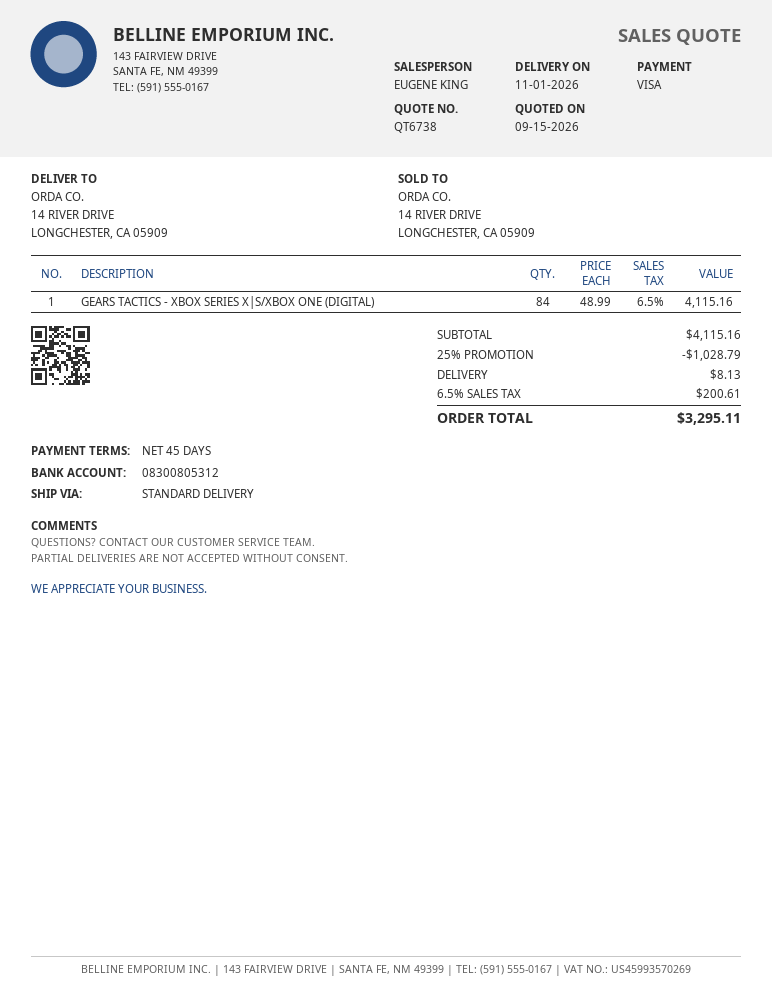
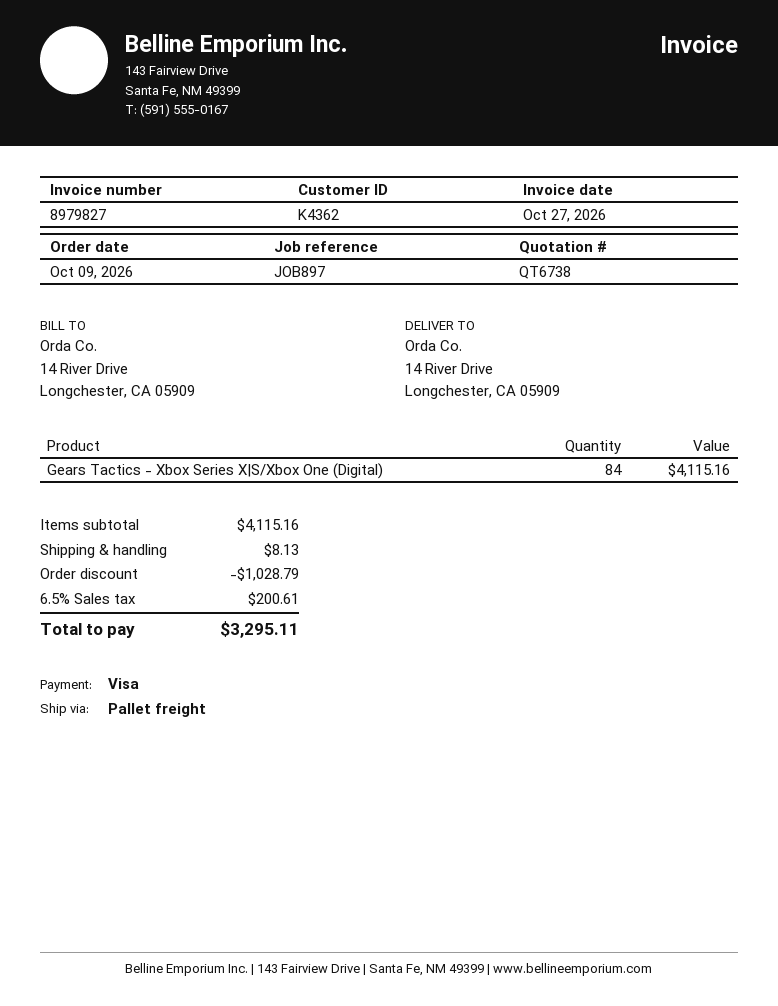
shipping method: standard -> pallet freight

